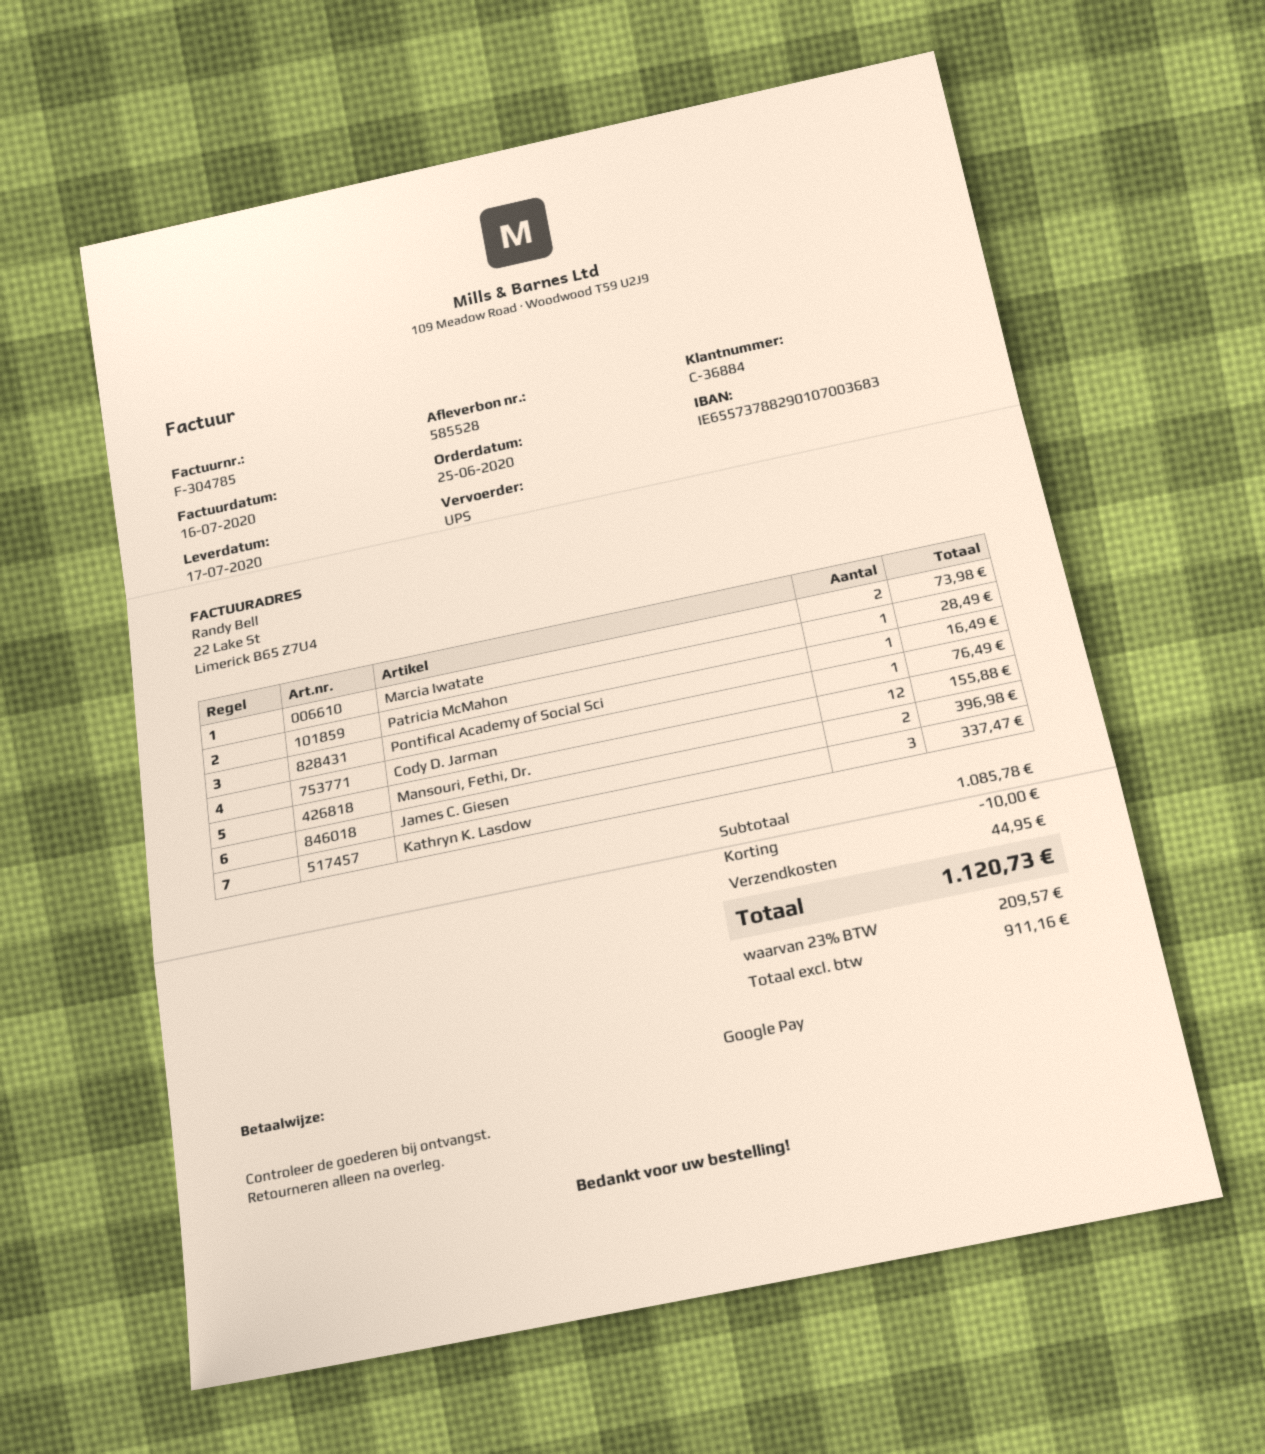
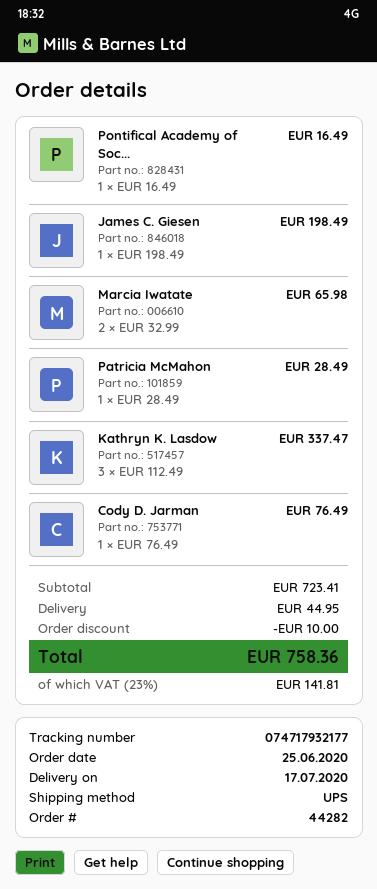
Marcia Iwatate: 2 for 73.98 -> 2 for 65.98
Mansouri, Fethi, Dr.: 12 for 155.88 -> none
James C. Giesen: 2 for 396.98 -> 1 for 198.49
subtotal: 1085.78 -> 723.41
tax: 23% = 209.57 -> 23% = 141.81
total: 1120.73 -> 758.36

